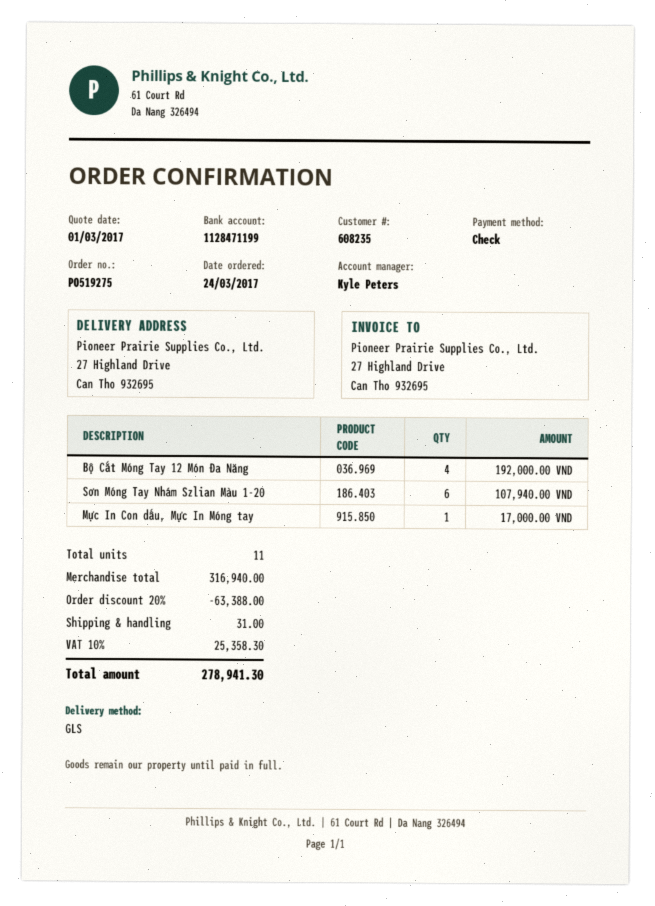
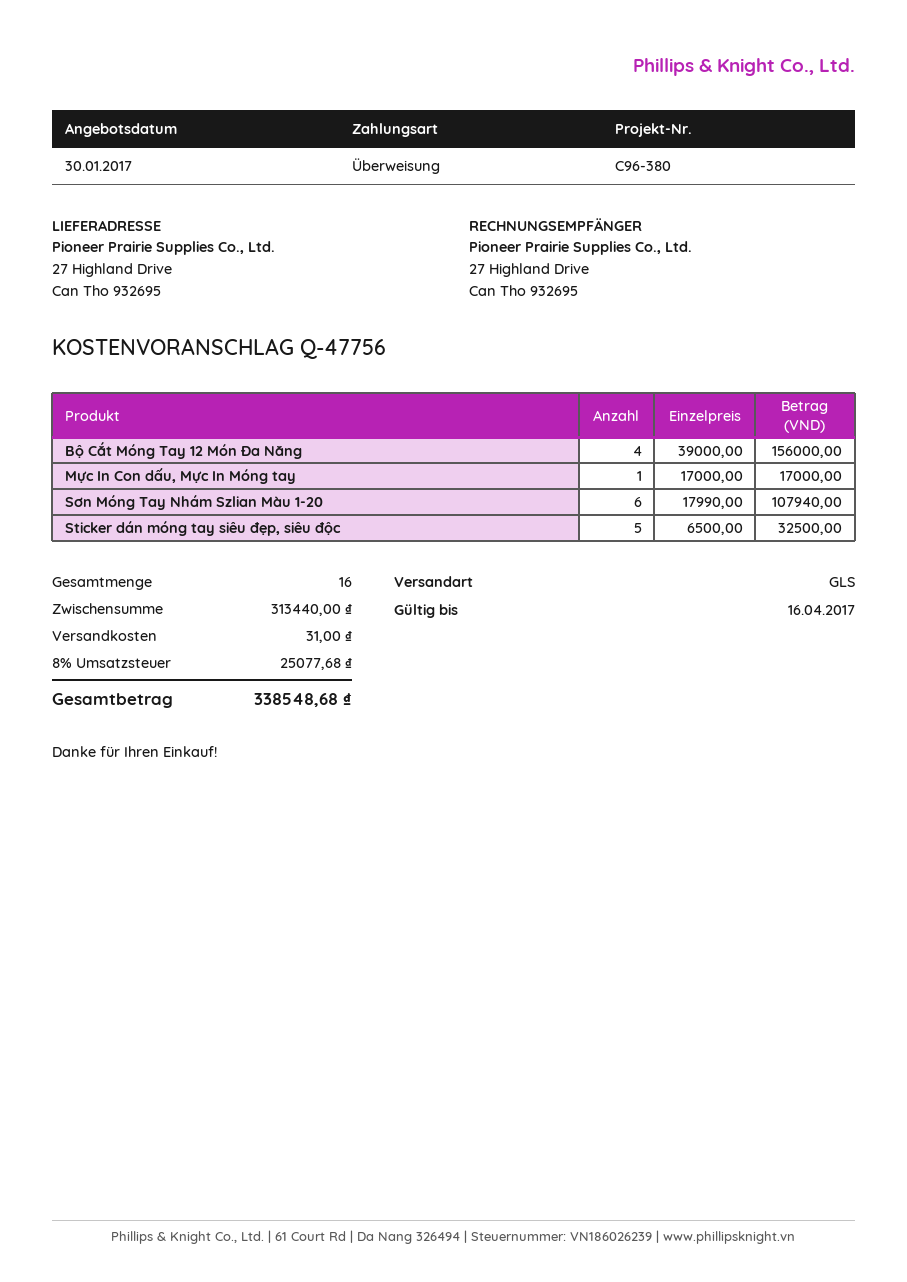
quote date: 2017-03-01 -> 2017-01-30
payment method: cheque -> bank transfer
Bộ Cắt Móng Tay 12 Món Đa Năng: 4 for 192000.00 -> 4 for 156000.00
Sticker dán móng tay siêu đẹp, siêu độc: none -> 5 for 32500.00
total quantity: 11 -> 16
subtotal: 316940.00 -> 313440.00
discount: 20% = 63388.00 -> none
tax: 10% = 25358.30 -> 8% = 25077.68
total: 278941.30 -> 338548.68

